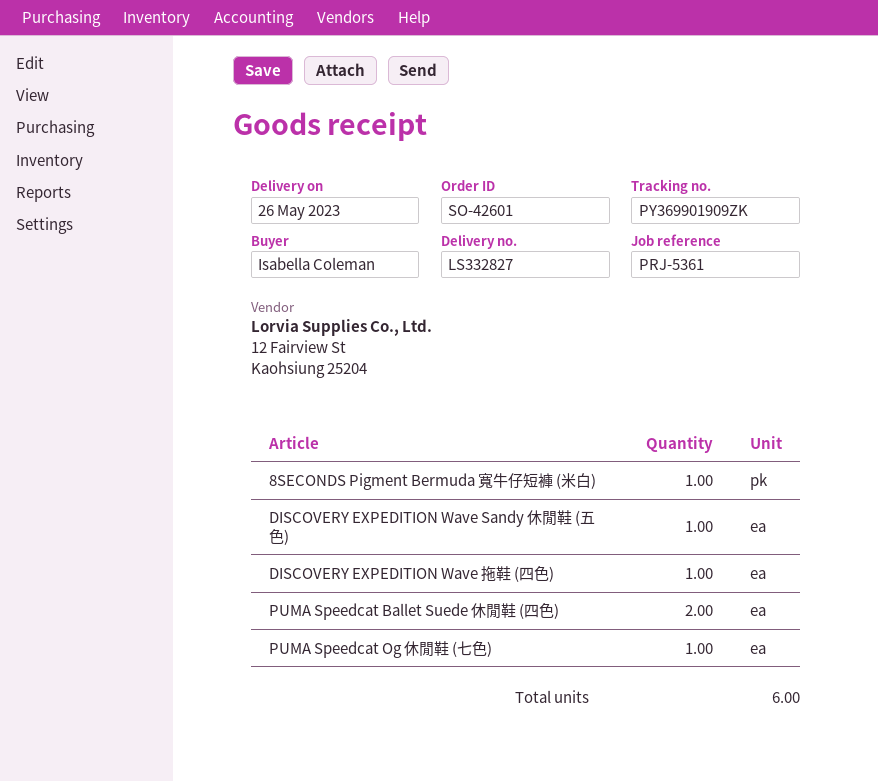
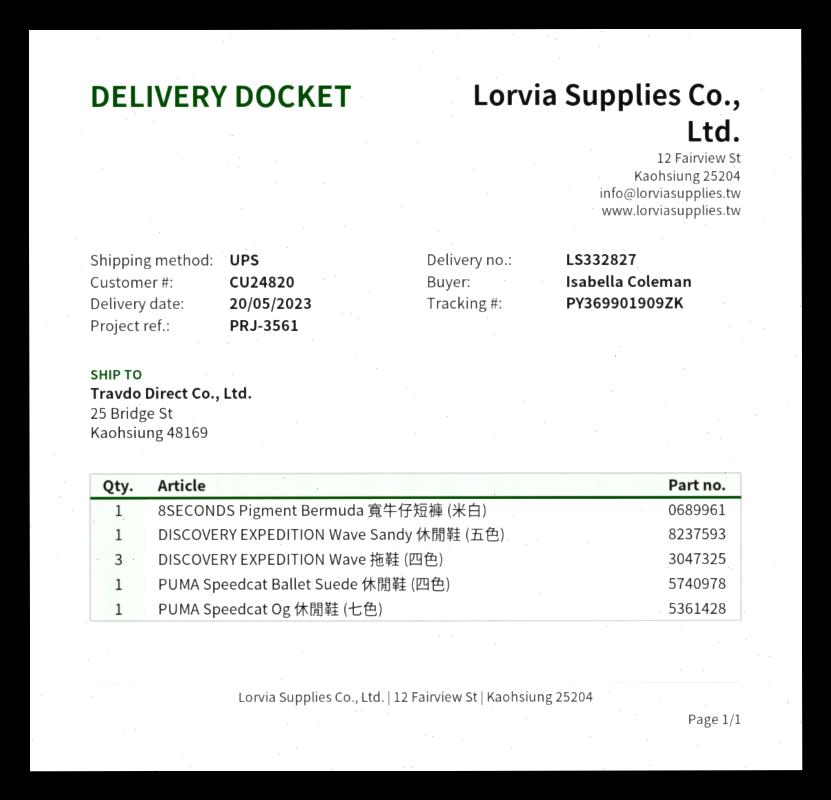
delivery date: 2023-05-26 -> 2023-05-20
reference: PRJ-5361 -> PRJ-3561
DISCOVERY EXPEDITION Wave 拖鞋 (四色): 1 -> 3
PUMA Speedcat Ballet Suede 休閒鞋 (四色): 2 -> 1

